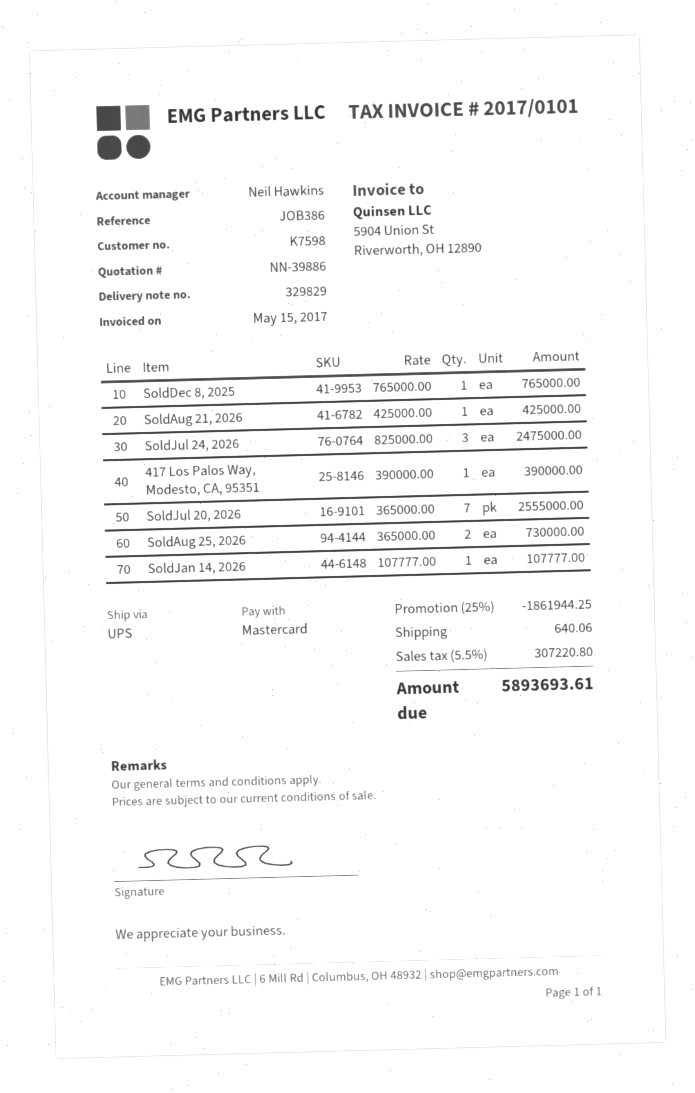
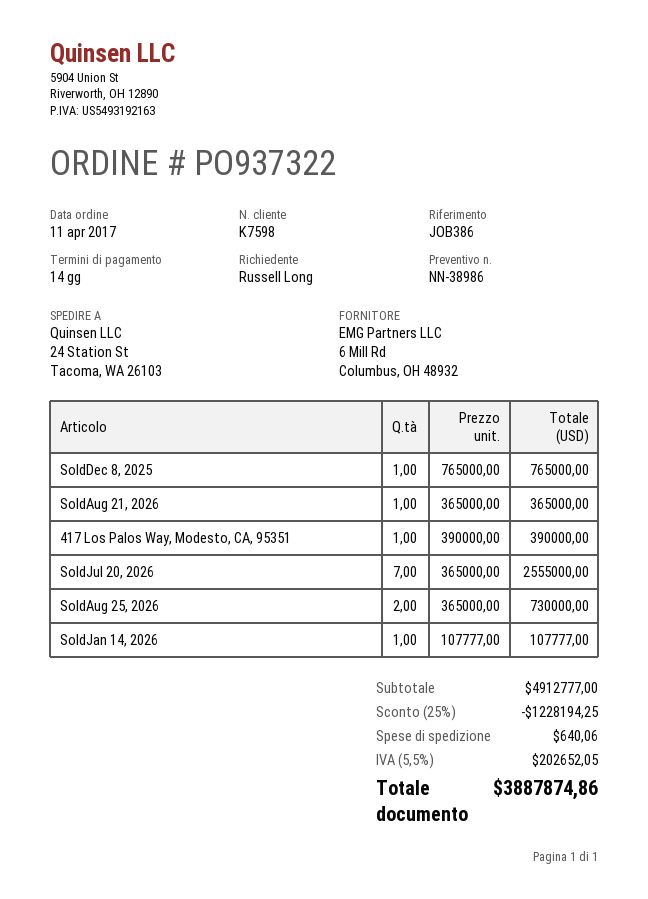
quote number: NN-39886 -> NN-38986
SoldAug 21, 2026: 1 x 425000.00 = 425000.00 -> 1 x 365000.00 = 365000.00
SoldJul 24, 2026: 3 x 825000.00 = 2475000.00 -> none
discount: 25% = 1861944.25 -> 25% = 1228194.25
tax: 5.5% = 307220.80 -> 5.5% = 202652.05
total: 5893693.61 -> 3887874.86

